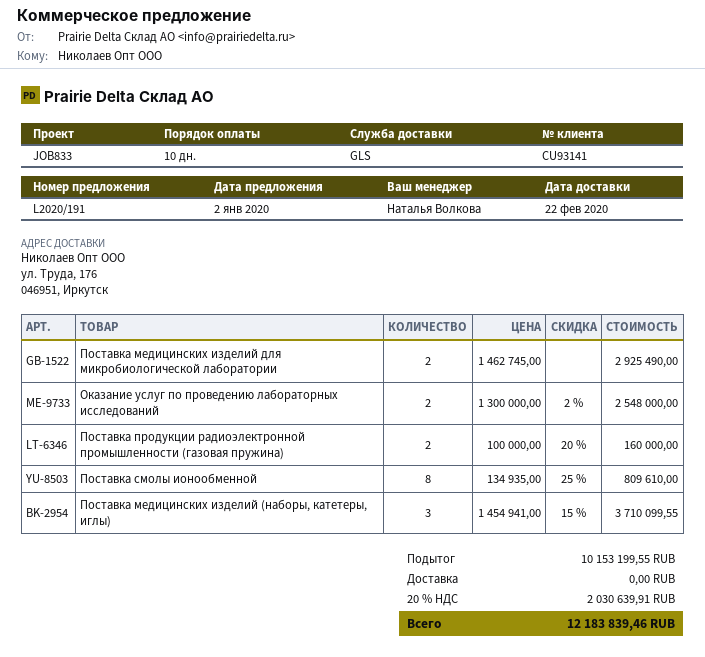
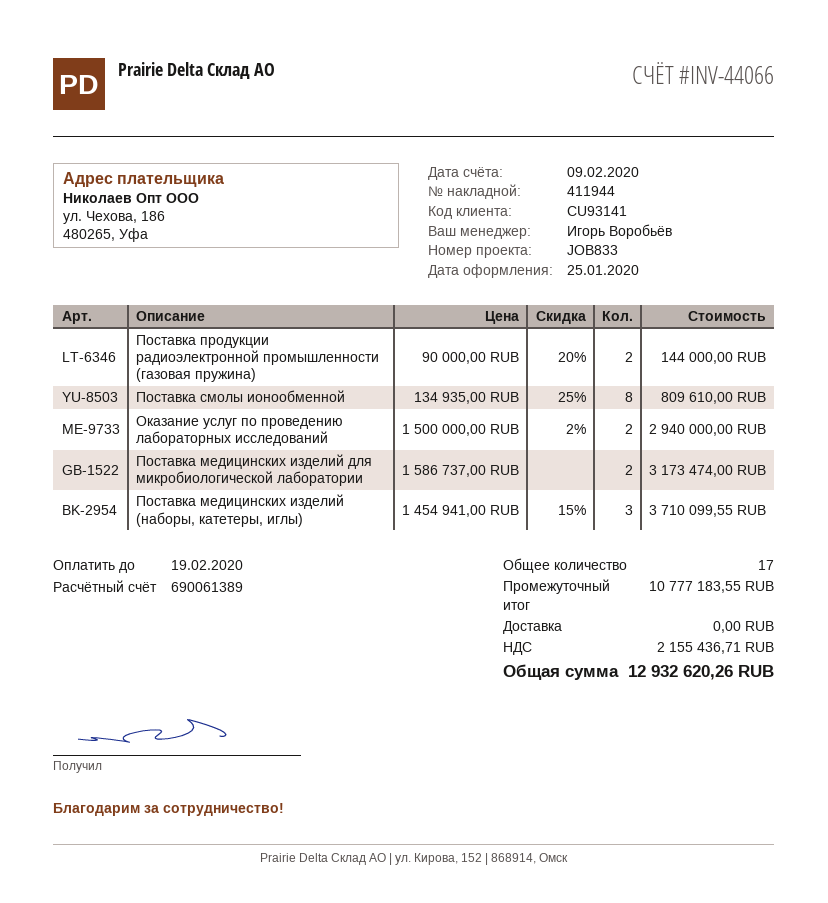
sales rep: Наталья Волкова -> Игорь Воробьёв
Поставка медицинских изделий для микробиологической лаборатории: 2 x 1462745.00 = 2925490.00 -> 2 x 1586737.00 = 3173474.00
Оказание услуг по проведению лабораторных исследований: 2 x 1300000.00 - 2% = 2548000.00 -> 2 x 1500000.00 - 2% = 2940000.00
Поставка продукции радиоэлектронной промышленности (газовая пружина): 2 x 100000.00 - 20% = 160000.00 -> 2 x 90000.00 - 20% = 144000.00
subtotal: 10153199.55 -> 10777183.55
tax: 2030639.91 -> 2155436.71
total: 12183839.46 -> 12932620.26

